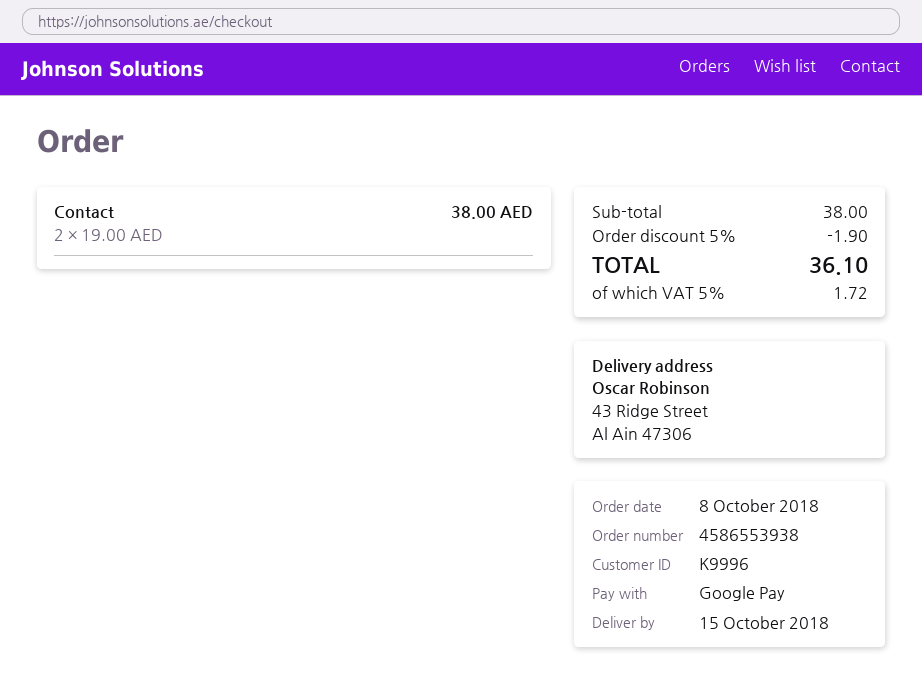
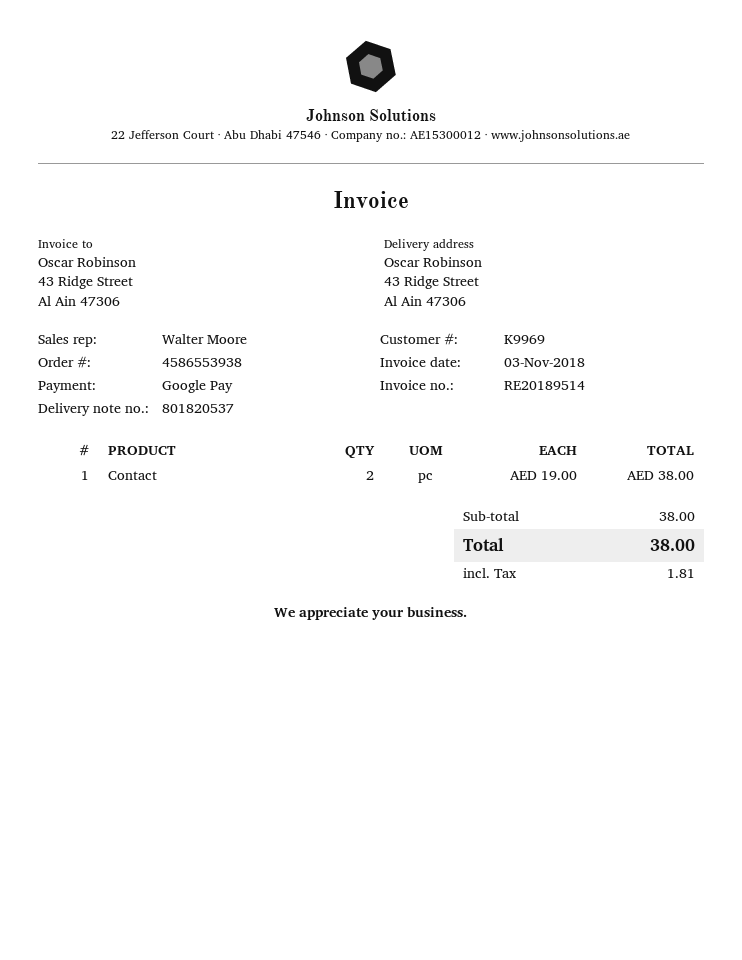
customer number: K9996 -> K9969
discount: 5% = 1.90 -> none
tax: 1.72 -> 1.81
total: 36.10 -> 38.00

